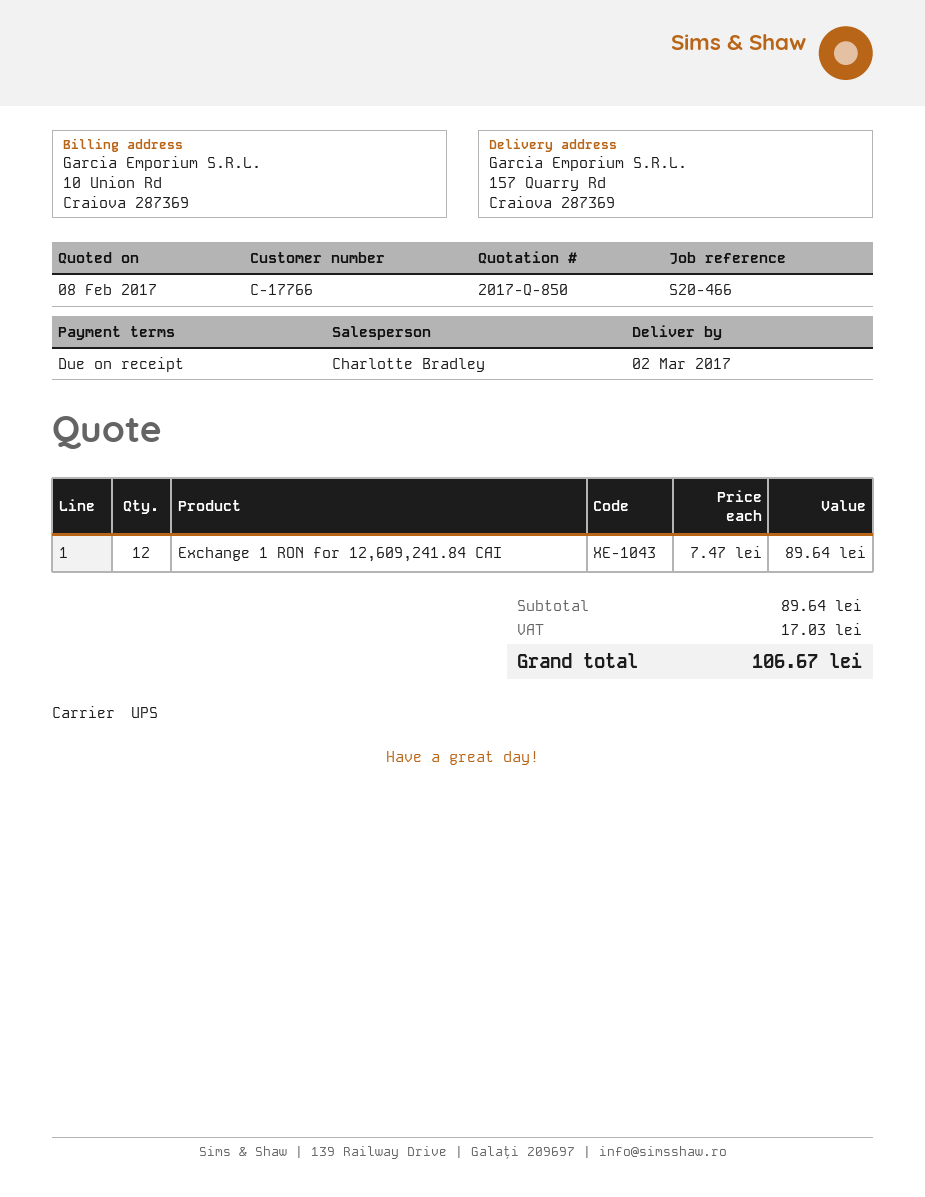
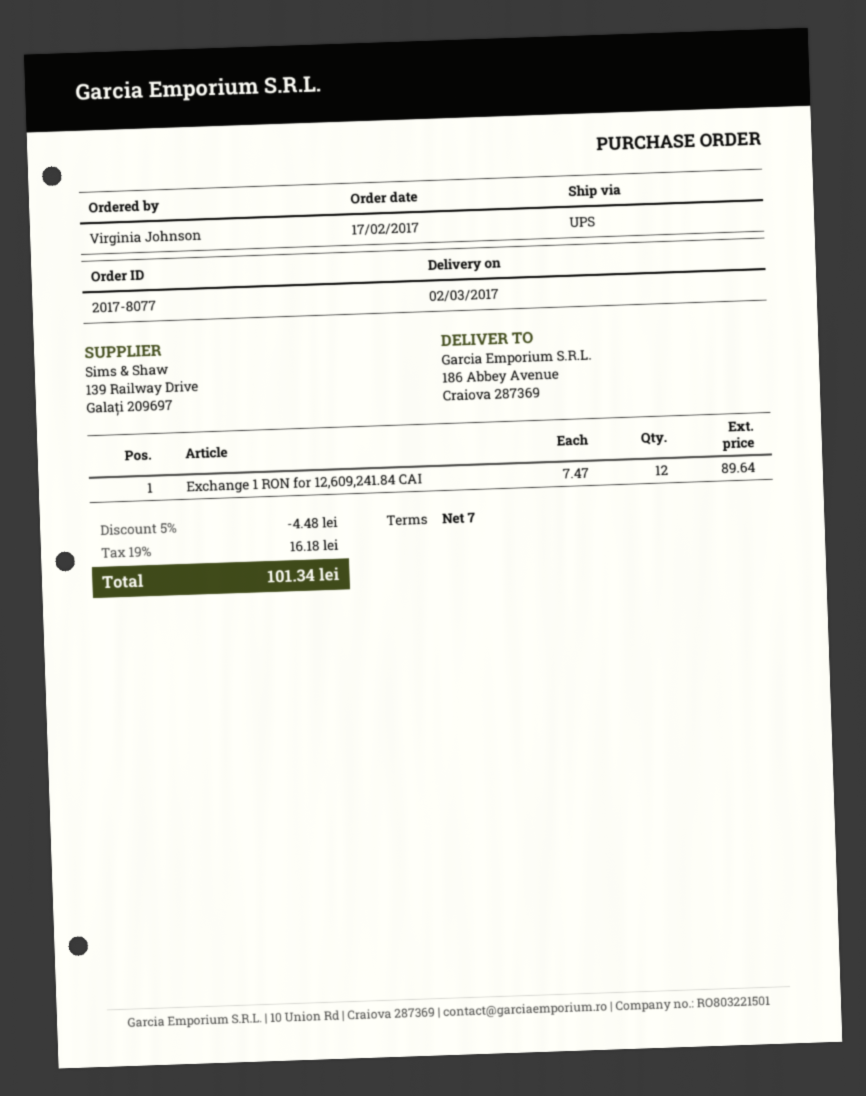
payment terms: on receipt -> 7 days
ship to: 157 Quarry Rd, Craiova 287369 -> 186 Abbey Avenue, Craiova 287369
discount: none -> 5% = 4.48
tax: 17.03 -> 16.18
total: 106.67 -> 101.34

